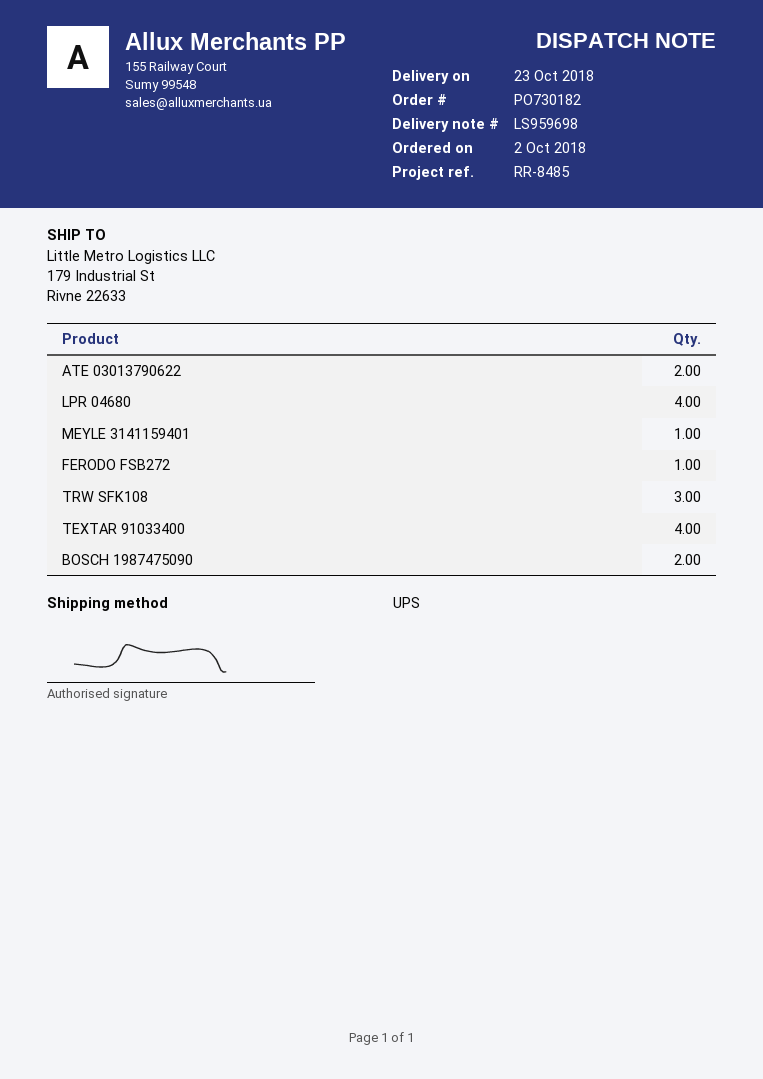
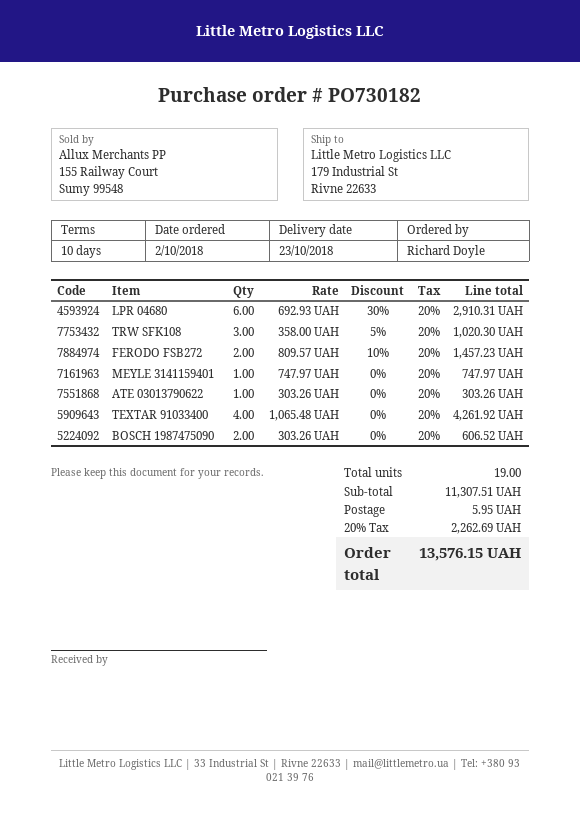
ATE 03013790622: 2 -> 1
LPR 04680: 4 -> 6
FERODO FSB272: 1 -> 2

